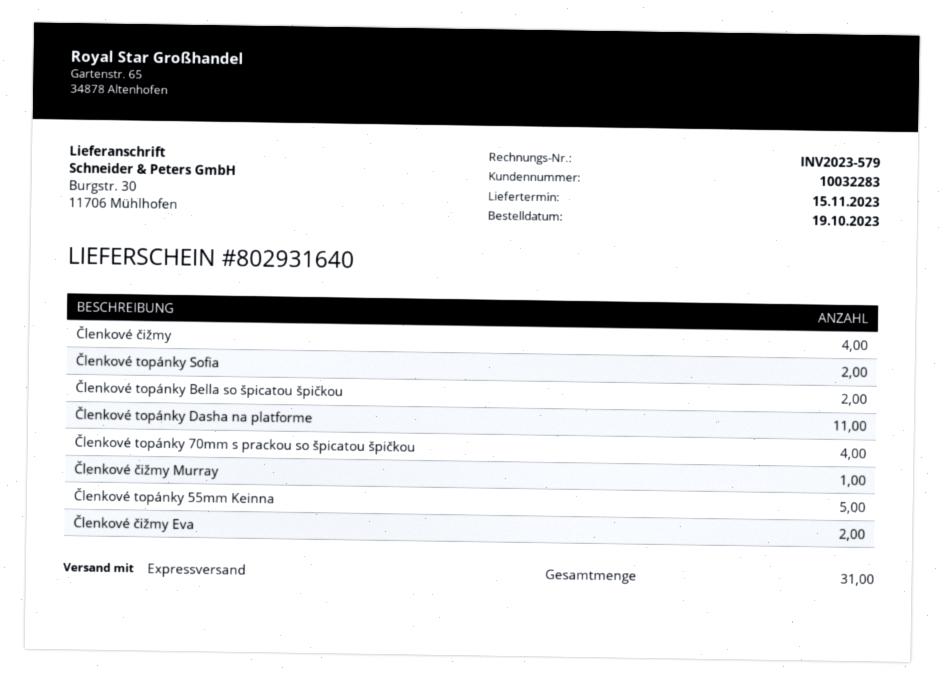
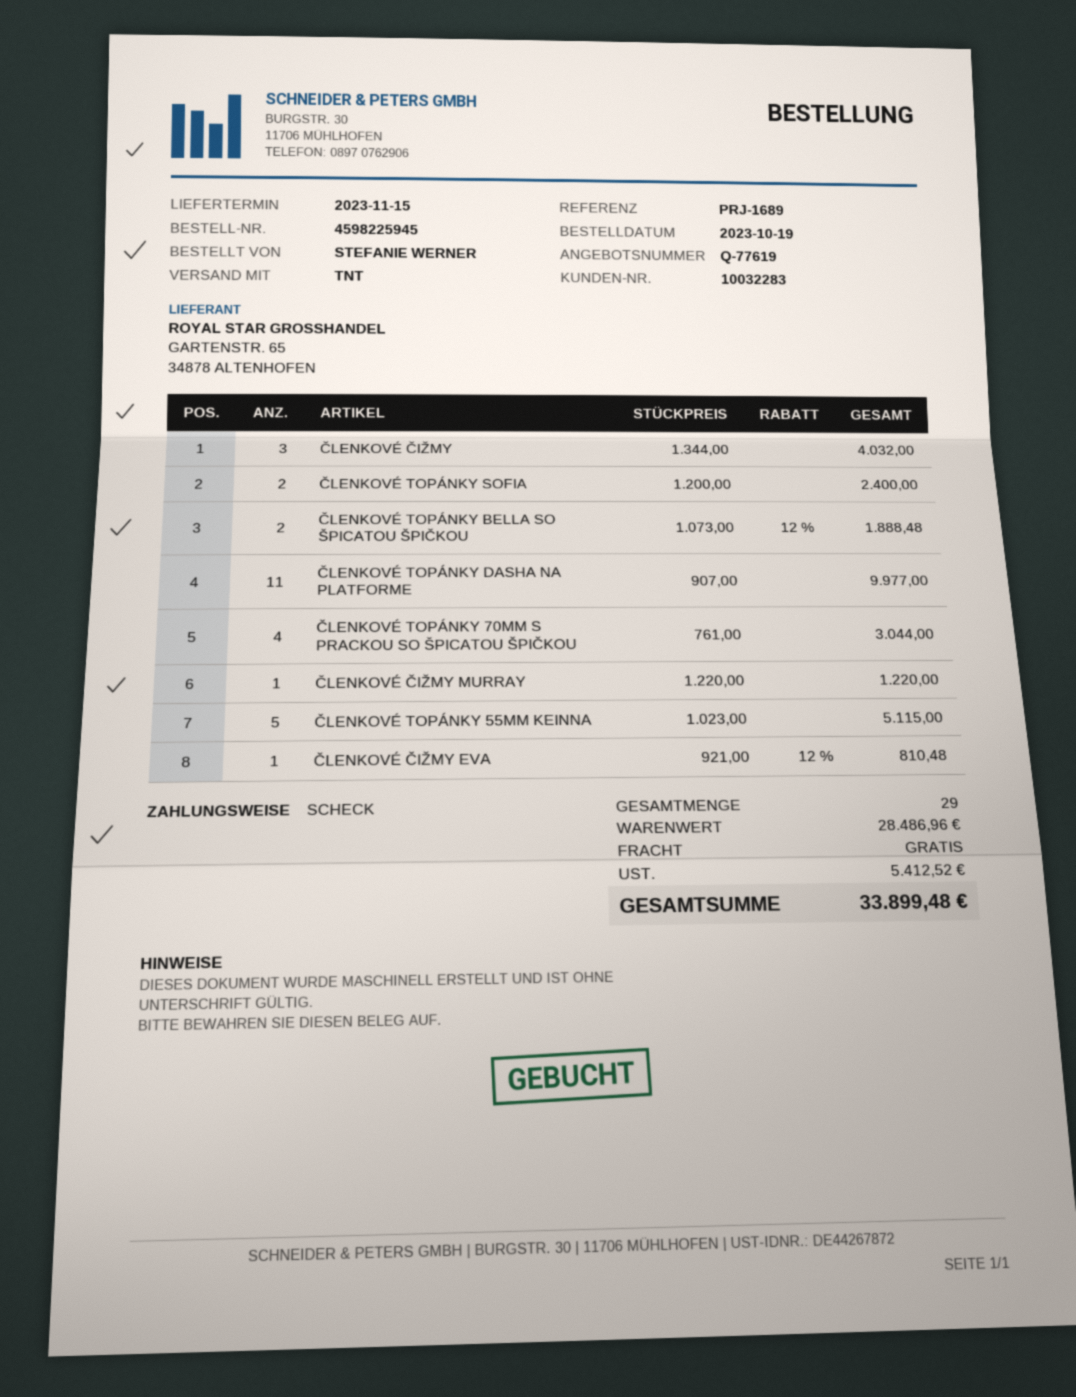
shipping method: express -> TNT
Členkové čižmy: 4 -> 3
Členkové čižmy Eva: 2 -> 1
total quantity: 31 -> 29

